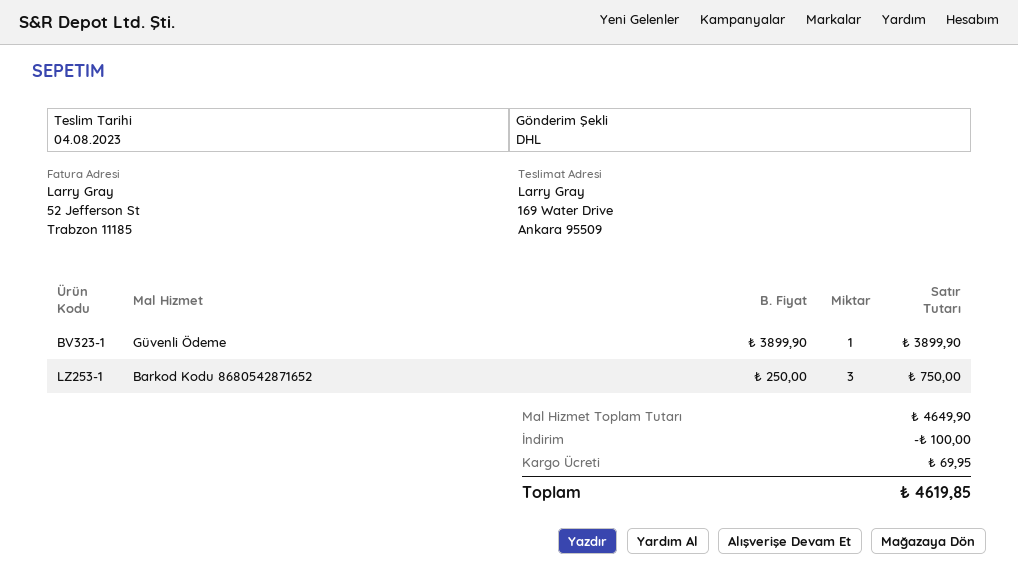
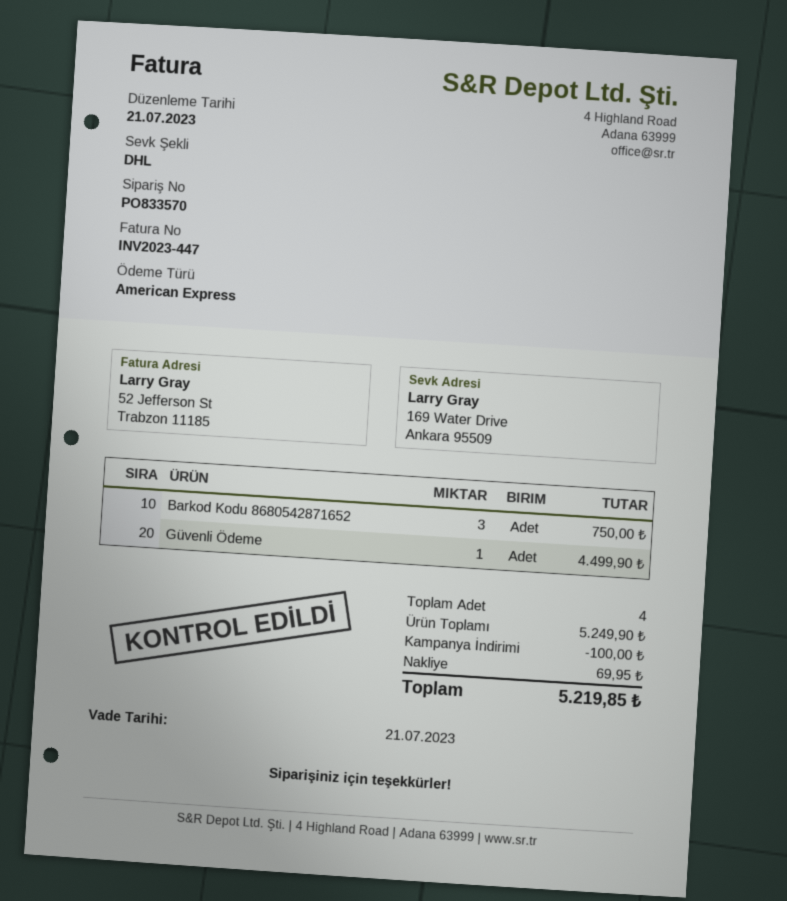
Güvenli Ödeme: 1 for 3899.90 -> 1 for 4499.90
subtotal: 4649.90 -> 5249.90
total: 4619.85 -> 5219.85

